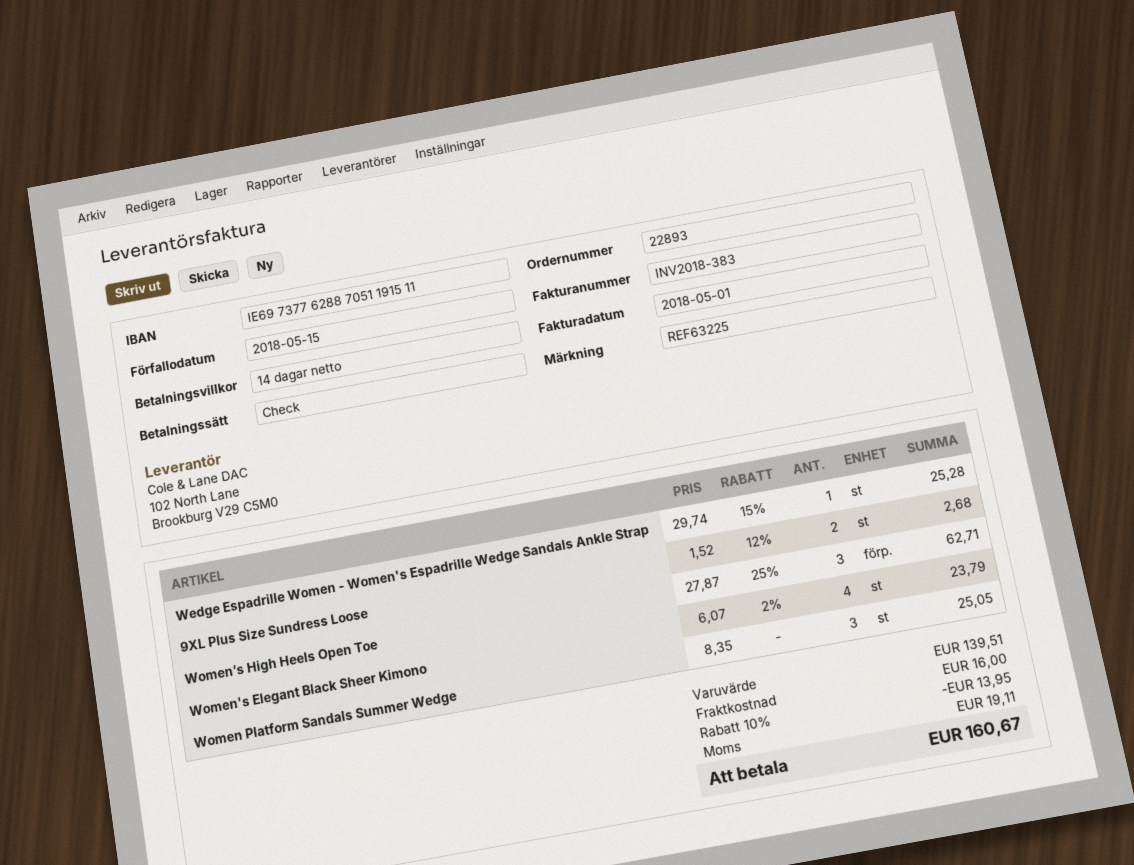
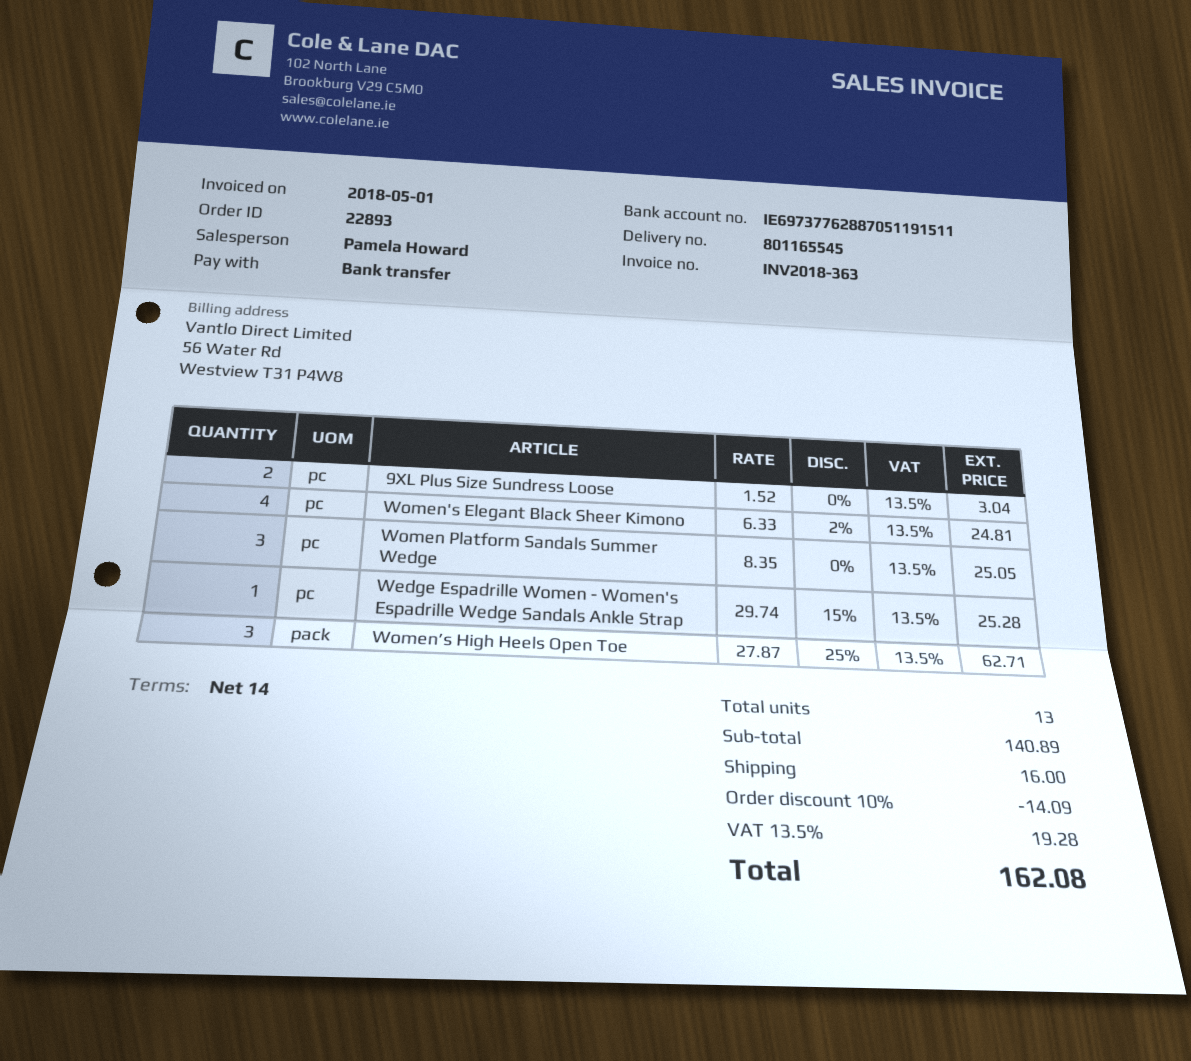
invoice number: INV2018-383 -> INV2018-363
payment method: cheque -> bank transfer
9XL Plus Size Sundress Loose: 2 x 1.52 - 12% = 2.68 -> 2 x 1.52 = 3.04
Women's Elegant Black Sheer Kimono: 4 x 6.07 - 2% = 23.79 -> 4 x 6.33 - 2% = 24.81
subtotal: 139.51 -> 140.89
discount: 10% = 13.95 -> 10% = 14.09
tax: 19.11 -> 19.28
total: 160.67 -> 162.08

